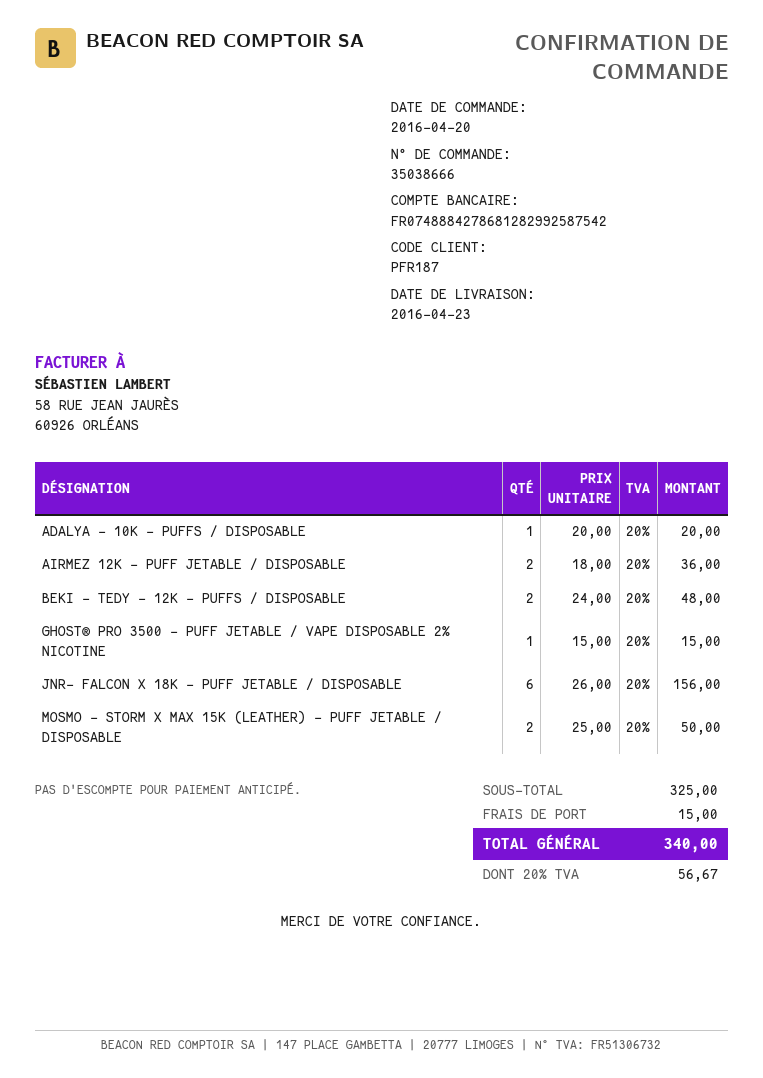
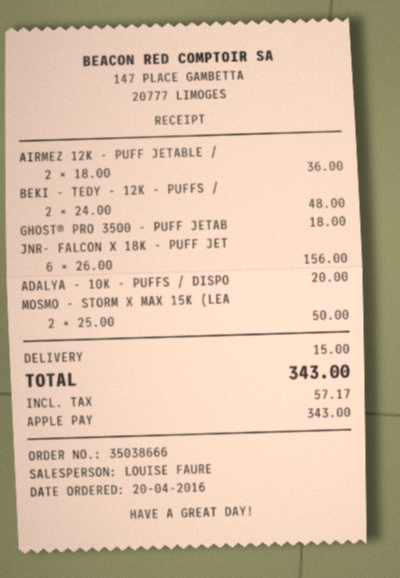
GHOST® PRO 3500 - PUFF JETABLE / VAPE DISPOSABLE 2% NICOTINE: 1 x 15.00 = 15.00 -> 1 x 18.00 = 18.00
tax: 56.67 -> 57.17
total: 340.00 -> 343.00

